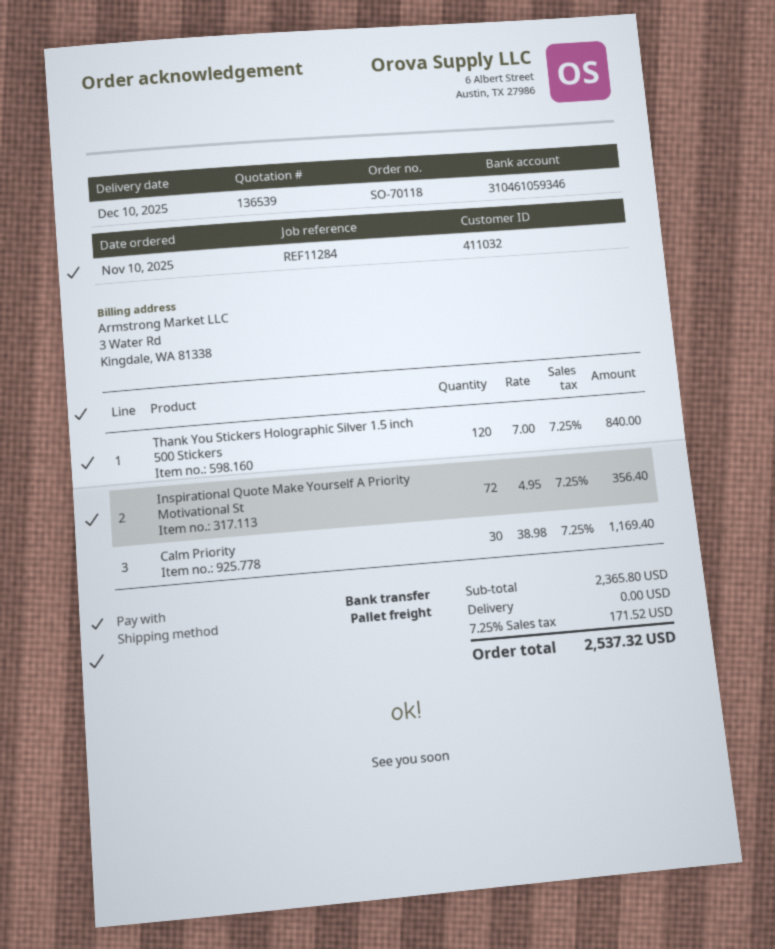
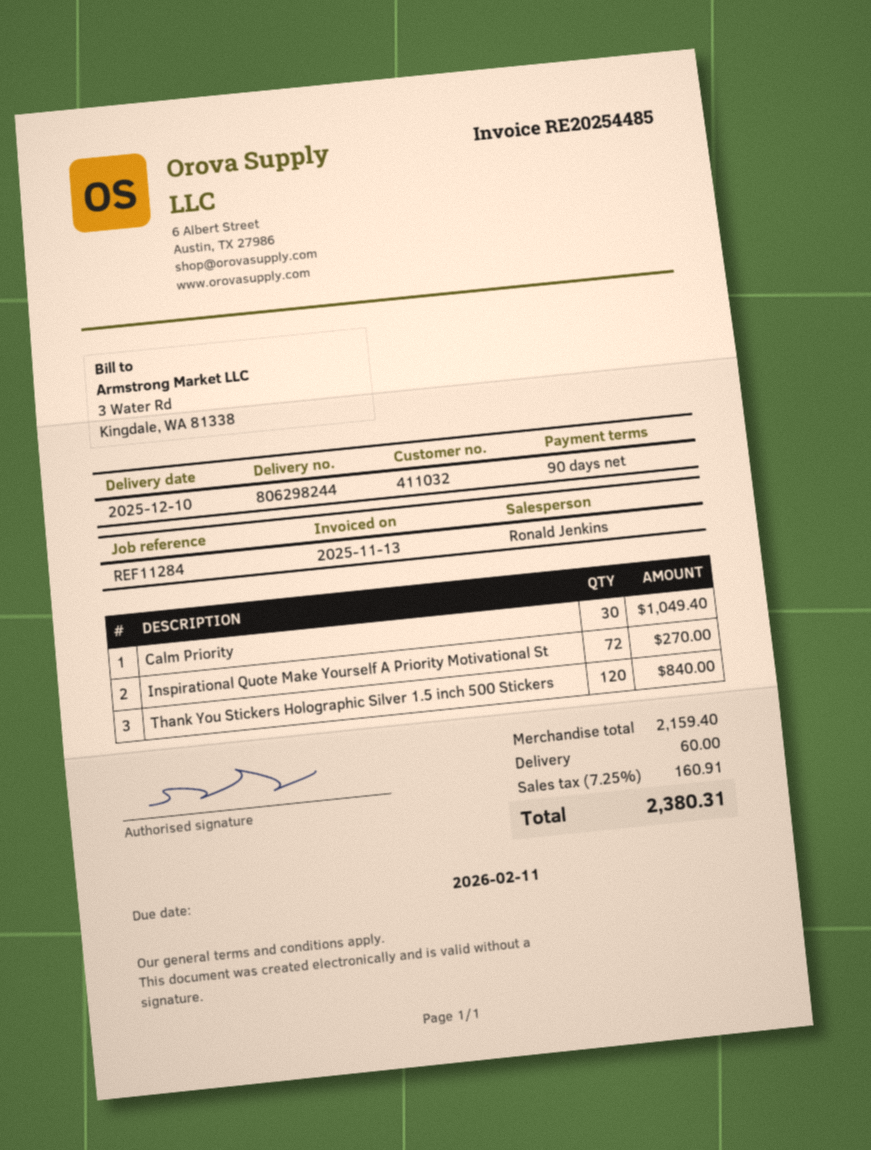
Inspirational Quote Make Yourself A Priority Motivational St: 72 for 356.40 -> 72 for 270.00
Calm Priority: 30 for 1169.40 -> 30 for 1049.40
subtotal: 2365.80 -> 2159.40
shipping: 0.00 -> 60.00
tax: 7.25% = 171.52 -> 7.25% = 160.91
total: 2537.32 -> 2380.31

